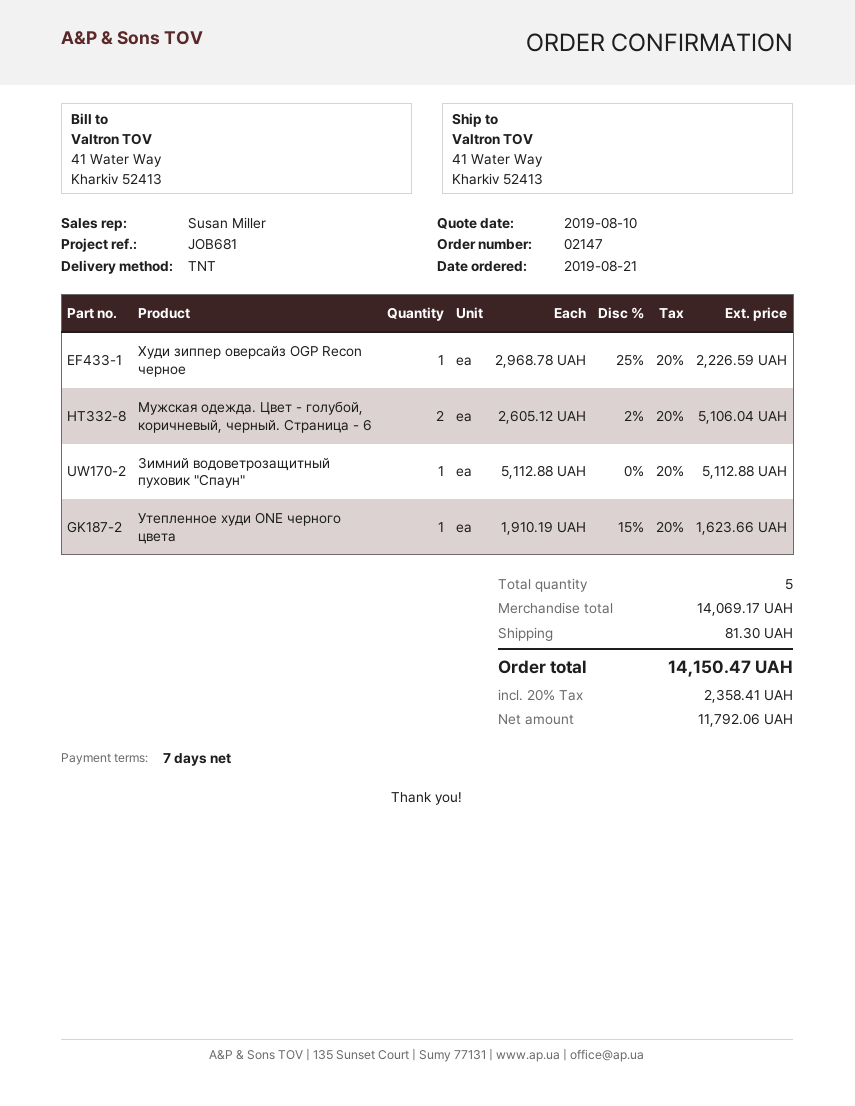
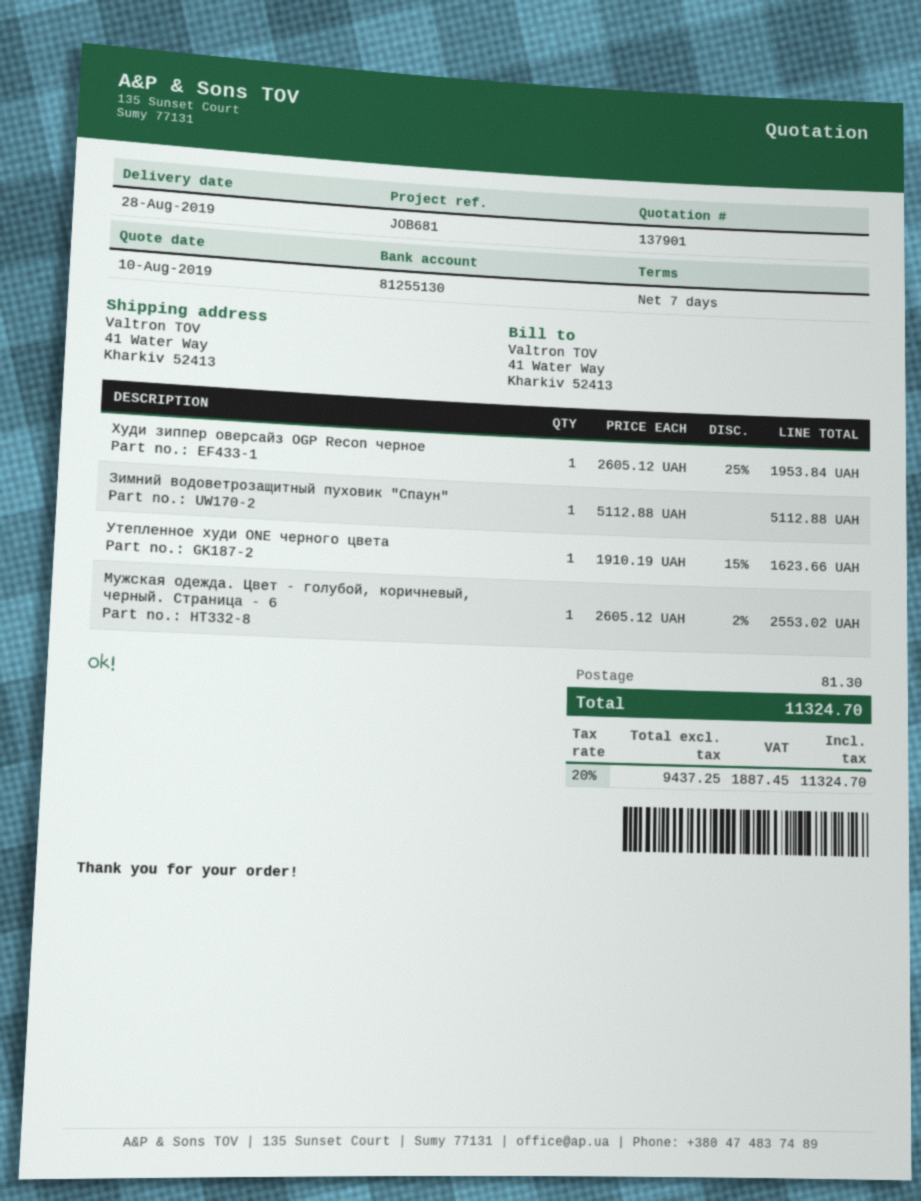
Худи зиппер оверсайз OGP Recon черное: 1 x 2968.78 - 25% = 2226.59 -> 1 x 2605.12 - 25% = 1953.84
Мужская одежда. Цвет - голубой, коричневый, черный. Страница - 6: 2 x 2605.12 - 2% = 5106.04 -> 1 x 2605.12 - 2% = 2553.02
net: 11792.06 -> 9437.25
tax: 20% = 2358.41 -> 20% = 1887.45
total: 14150.47 -> 11324.70

